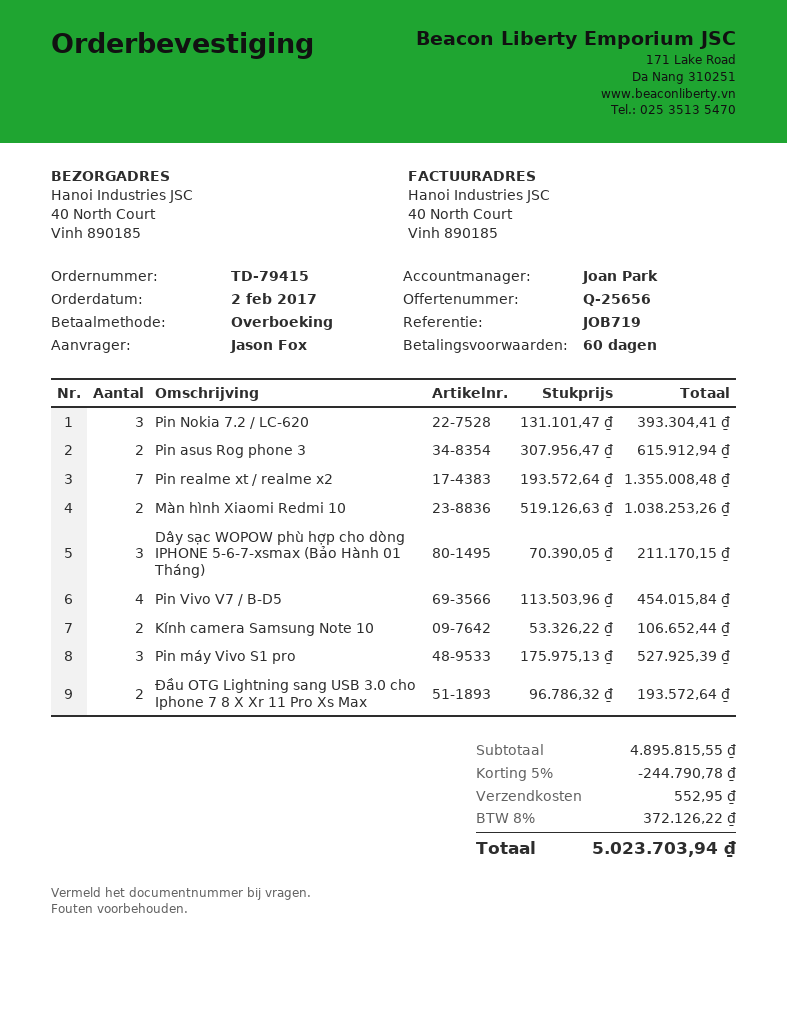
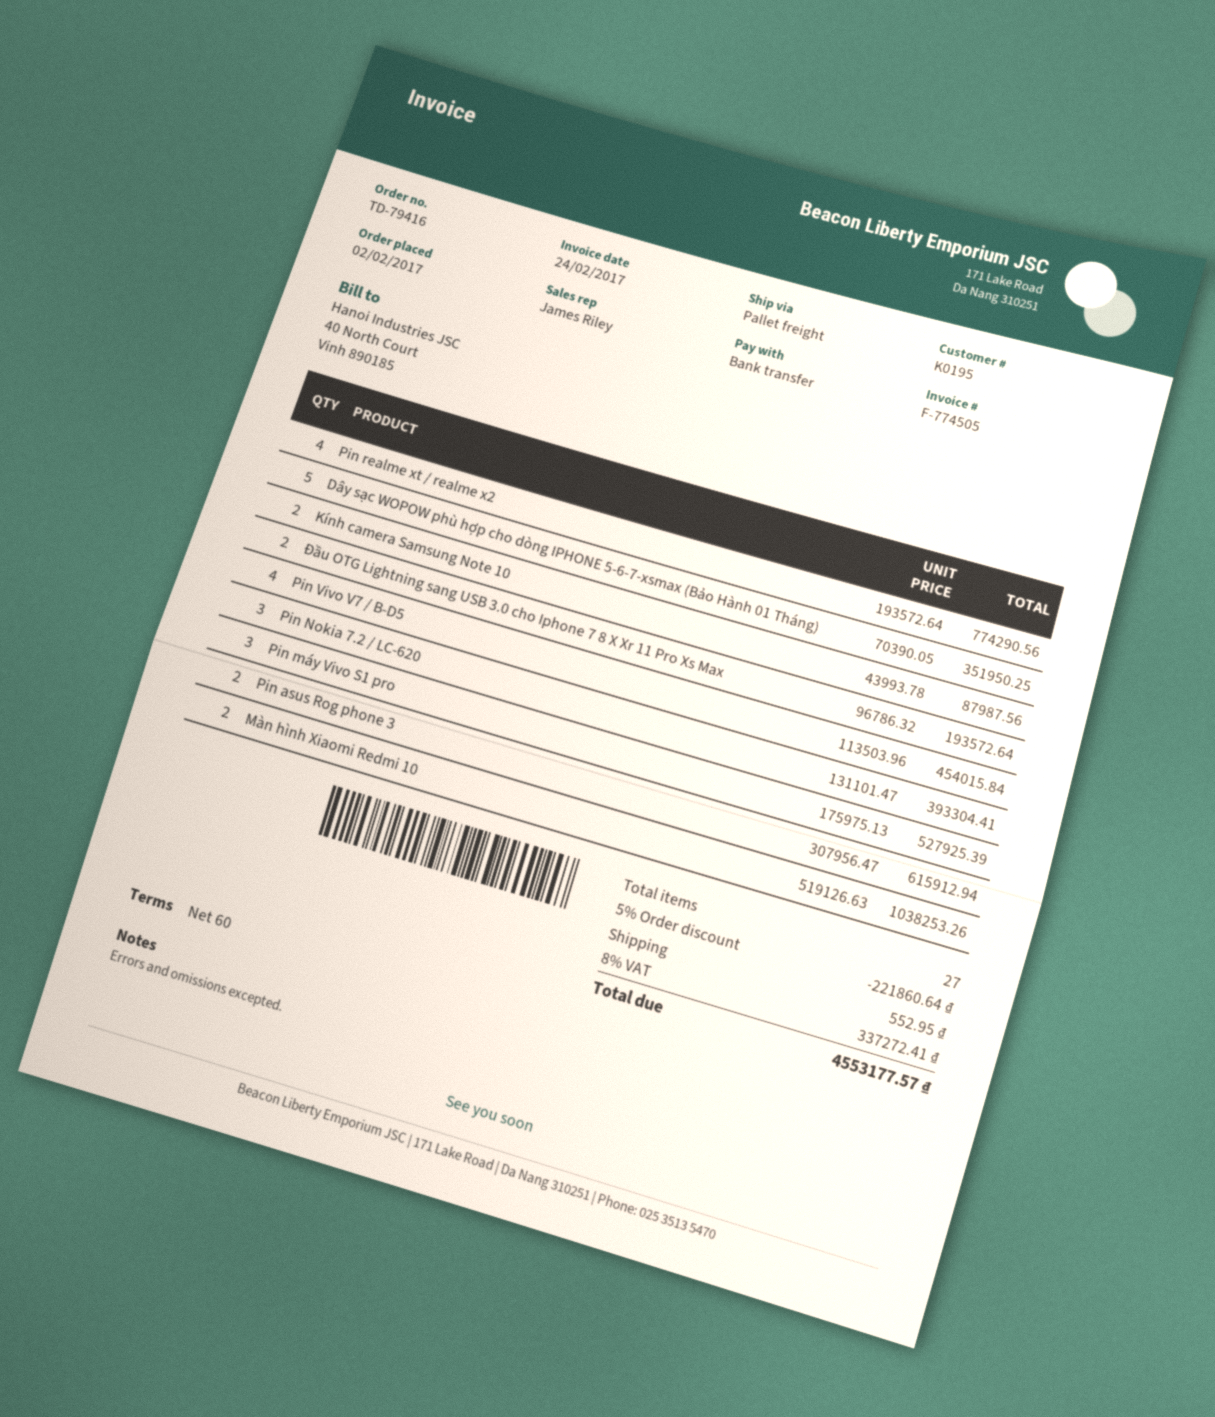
order number: TD-79415 -> TD-79416
sales rep: Joan Park -> James Riley
Pin realme xt / realme x2: 7 x 193572.64 = 1355008.48 -> 4 x 193572.64 = 774290.56
Dây sạc WOPOW phù hợp cho dòng IPHONE 5-6-7-xsmax (Bảo Hành 01 Tháng): 3 x 70390.05 = 211170.15 -> 5 x 70390.05 = 351950.25
Kính camera Samsung Note 10: 2 x 53326.22 = 106652.44 -> 2 x 43993.78 = 87987.56
discount: 5% = 244790.78 -> 5% = 221860.64
tax: 8% = 372126.22 -> 8% = 337272.41
total: 5023703.94 -> 4553177.57

